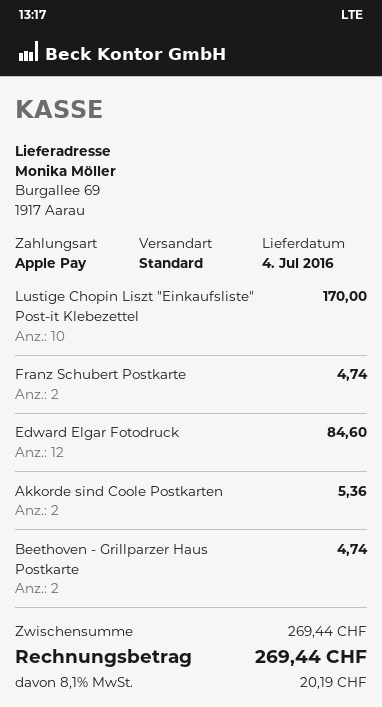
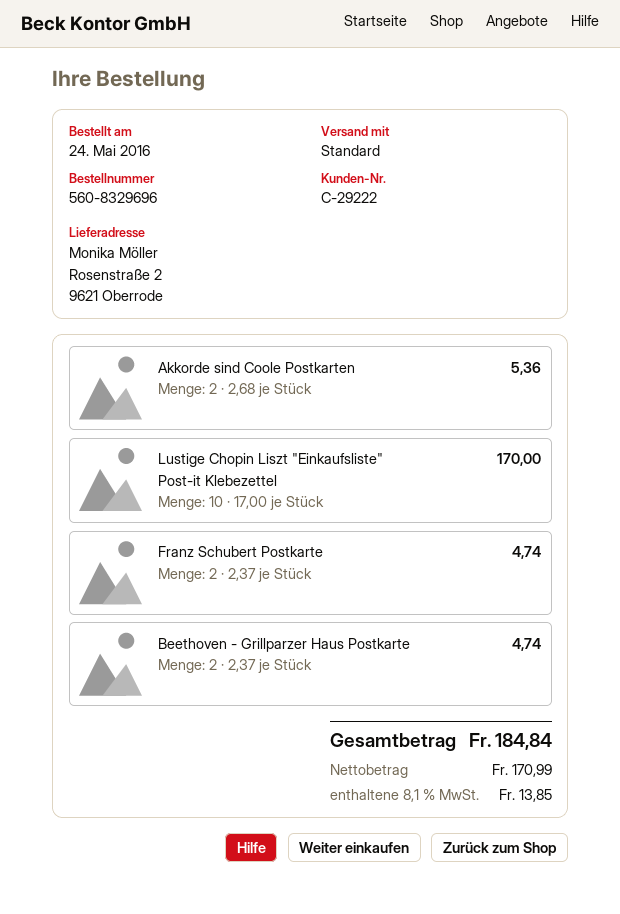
ship to: Burgallee 69, 1917 Aarau -> Rosenstraße 2, 9621 Oberrode
Edward Elgar Fotodruck: 12 for 84.60 -> none
tax: 8.1% = 20.19 -> 8.1% = 13.85
total: 269.44 -> 184.84

